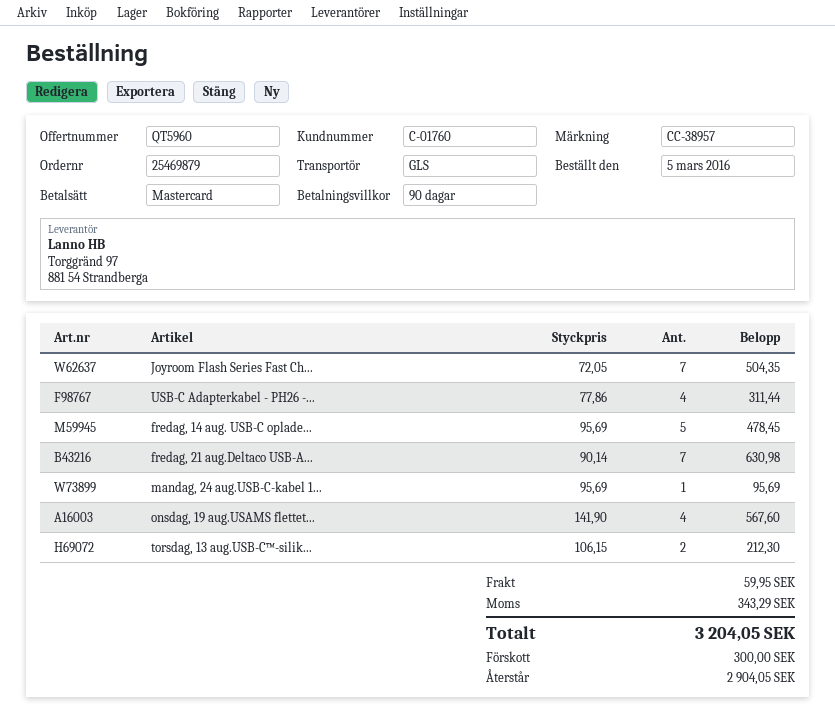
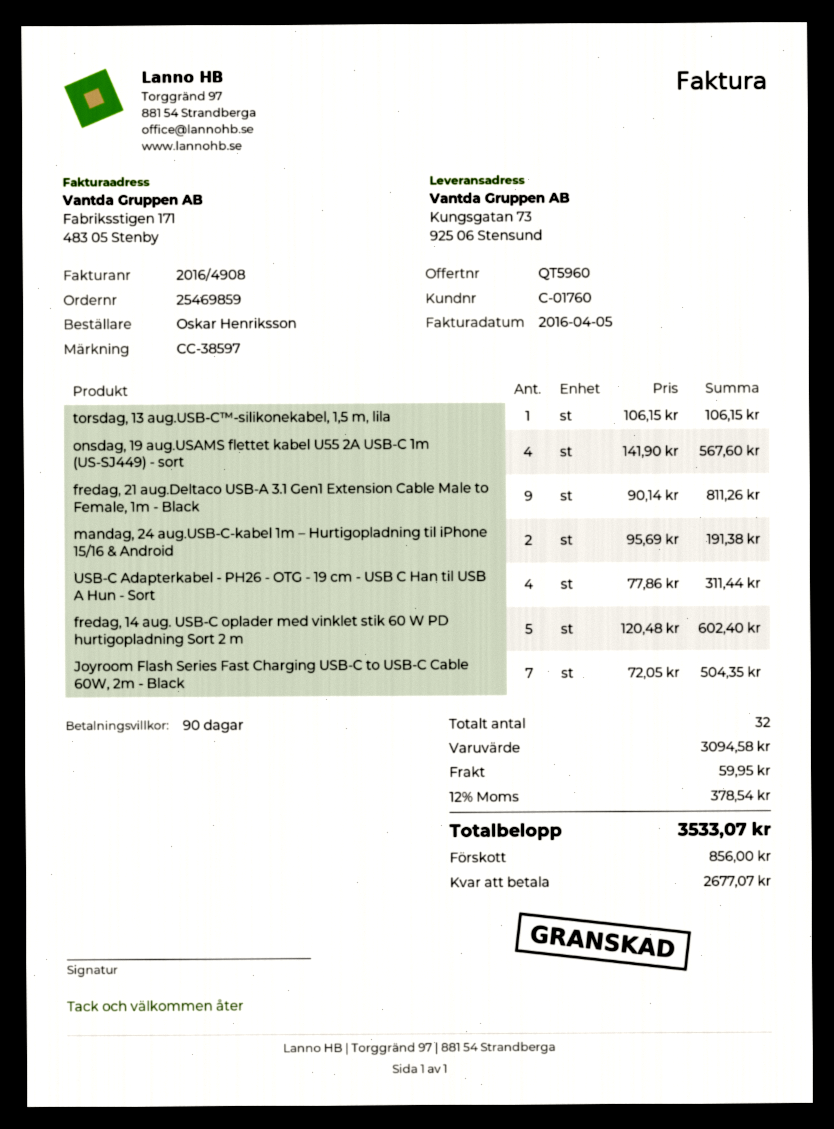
order number: 25469879 -> 25469859
reference: CC-38957 -> CC-38597
fredag, 14 aug. USB-C oplade...: 5 x 95.69 = 478.45 -> 5 x 120.48 = 602.40
fredag, 21 aug.Deltaco USB-A...: 7 x 90.14 = 630.98 -> 9 x 90.14 = 811.26
mandag, 24 aug.USB-C-kabel 1...: 1 x 95.69 = 95.69 -> 2 x 95.69 = 191.38
torsdag, 13 aug.USB-C™-silik...: 2 x 106.15 = 212.30 -> 1 x 106.15 = 106.15
tax: 343.29 -> 378.54
total: 3204.05 -> 3533.07
deposit: 300.00 -> 856.00
balance: 2904.05 -> 2677.07

